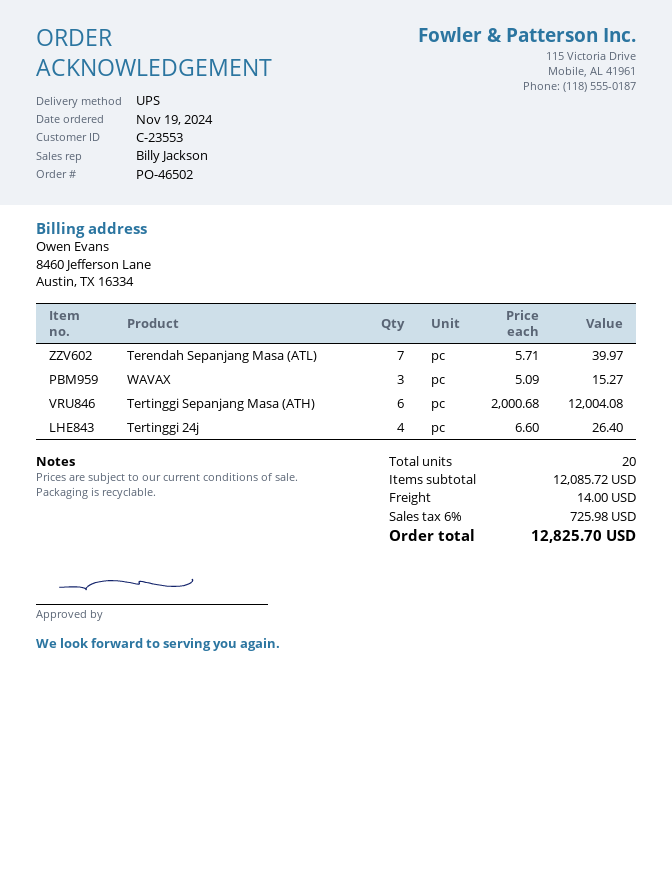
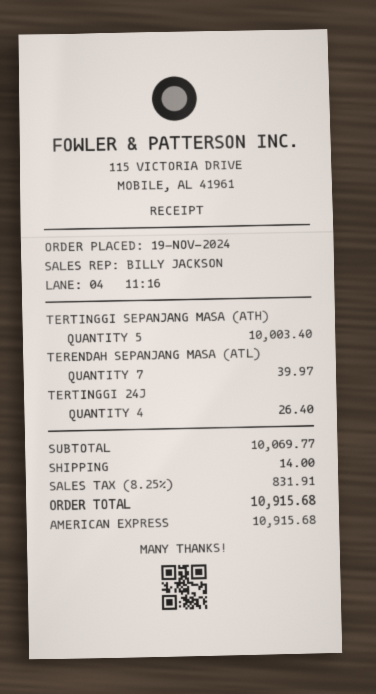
WAVAX: 3 for 15.27 -> none
Tertinggi Sepanjang Masa (ATH): 6 for 12004.08 -> 5 for 10003.40
subtotal: 12085.72 -> 10069.77
tax: 6% = 725.98 -> 8.25% = 831.91
total: 12825.70 -> 10915.68

